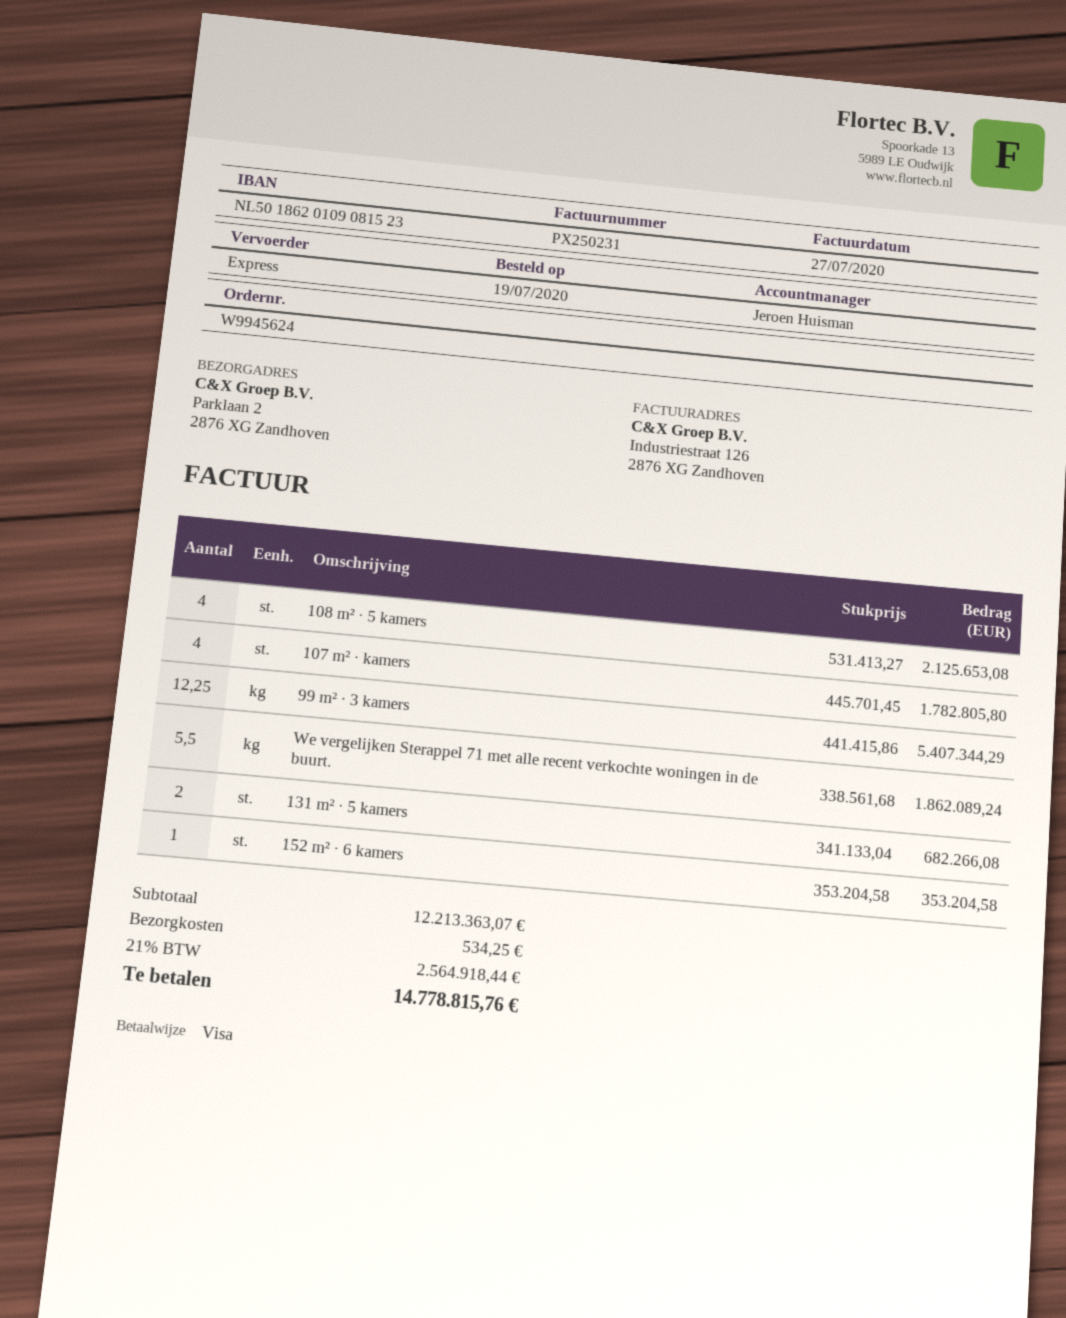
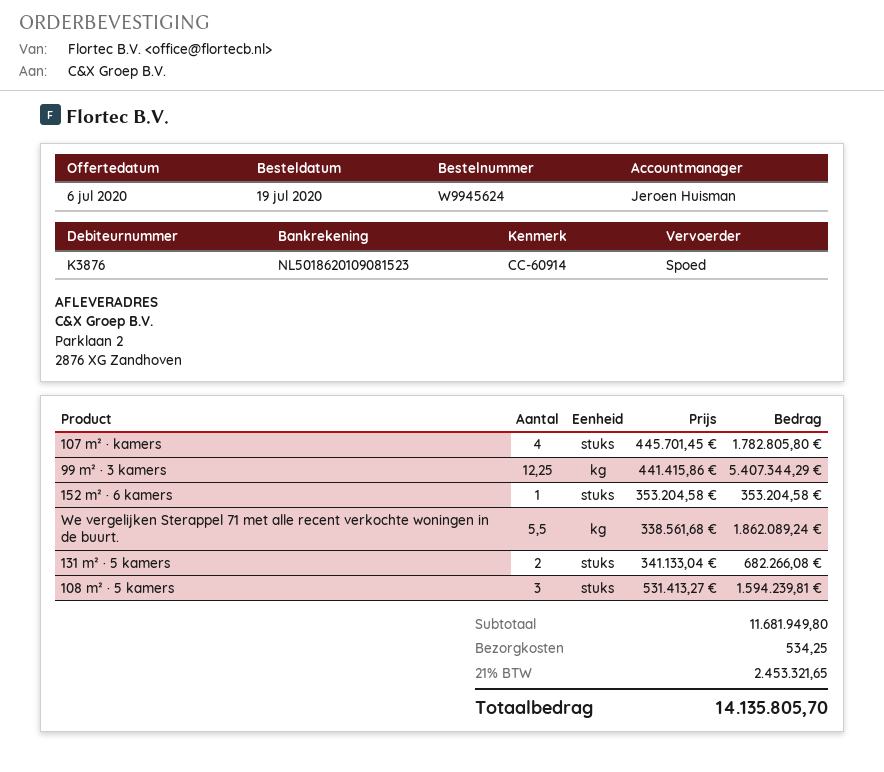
108 m² · 5 kamers: 4 x 531413.27 = 2125653.08 -> 3 x 531413.27 = 1594239.81
subtotal: 12213363.07 -> 11681949.80
tax: 21% = 2564918.44 -> 21% = 2453321.65
total: 14778815.76 -> 14135805.70

